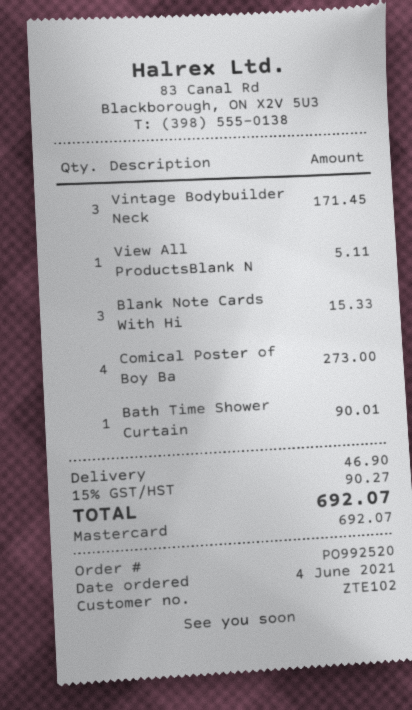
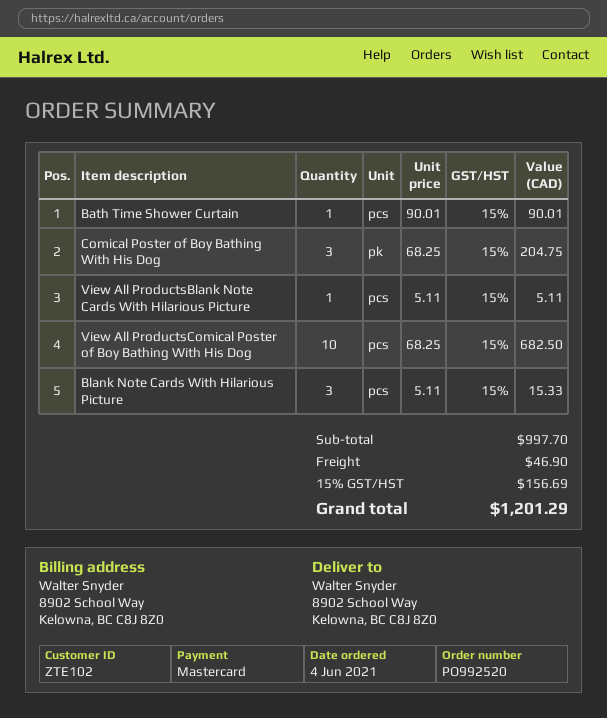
Vintage Bodybuilder Neck: 3 for 171.45 -> none
Comical Poster of Boy Ba: 4 for 273.00 -> 3 for 204.75
View All ProductsComical Poster of Boy Bathing With His Dog: none -> 10 for 682.50
tax: 15% = 90.27 -> 15% = 156.69
total: 692.07 -> 1201.29

